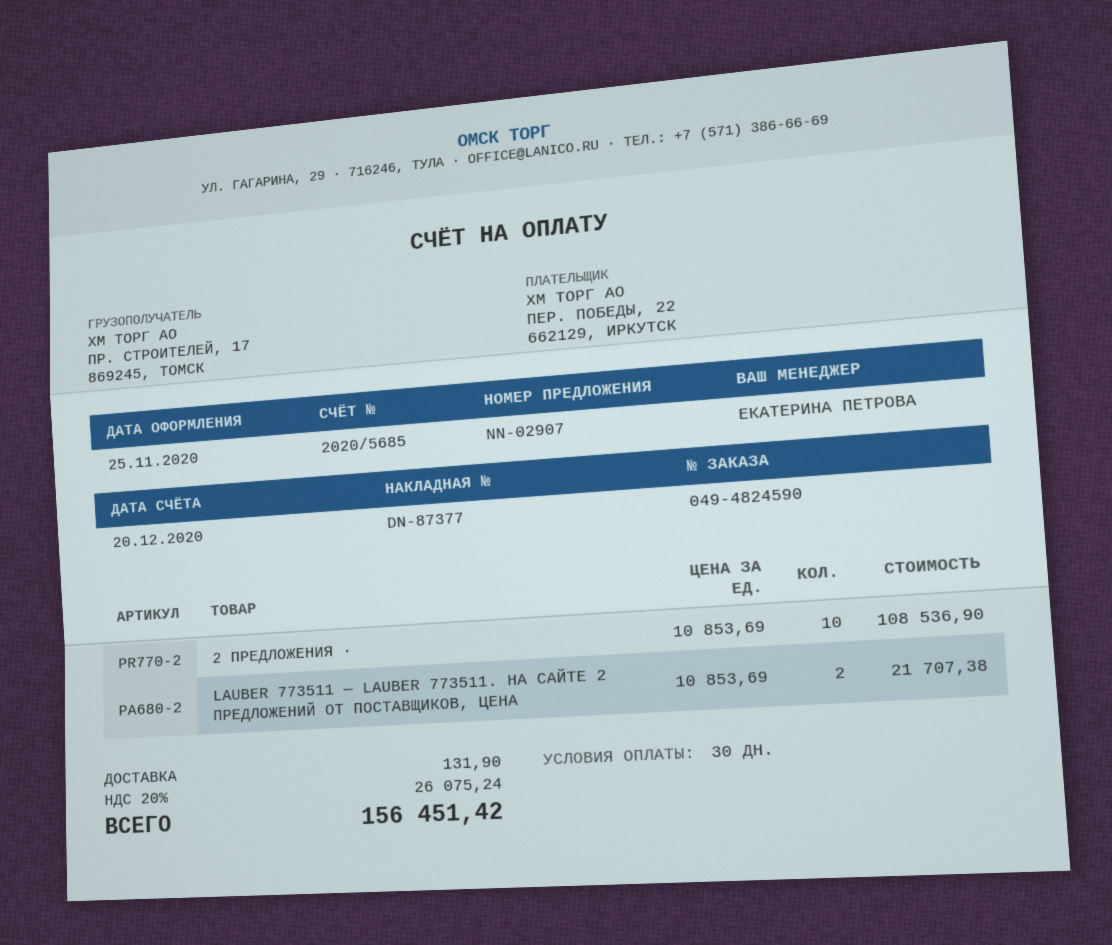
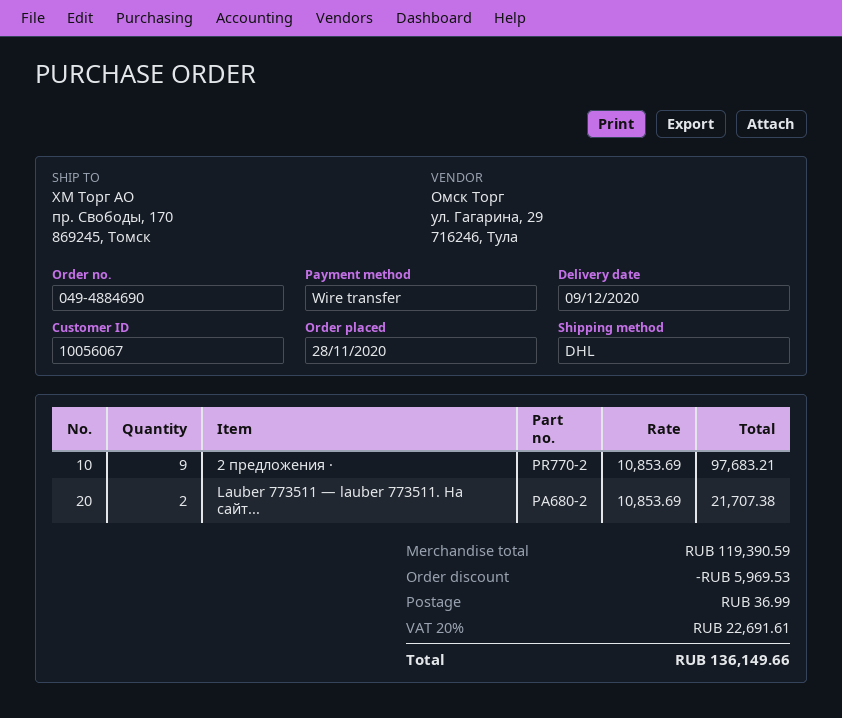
order number: 049-4824590 -> 049-4884690
order date: 2020-11-25 -> 2020-11-28
ship to: ПР. СТРОИТЕЛЕЙ, 17, 869245, ТОМСК -> пр. Свободы, 170, 869245, Томск
2 ПРЕДЛОЖЕНИЯ ·: 10 x 10853.69 = 108536.90 -> 9 x 10853.69 = 97683.21
discount: none -> 5969.53
shipping: 131.90 -> 36.99
tax: 20% = 26075.24 -> 20% = 22691.61
total: 156451.42 -> 136149.66

